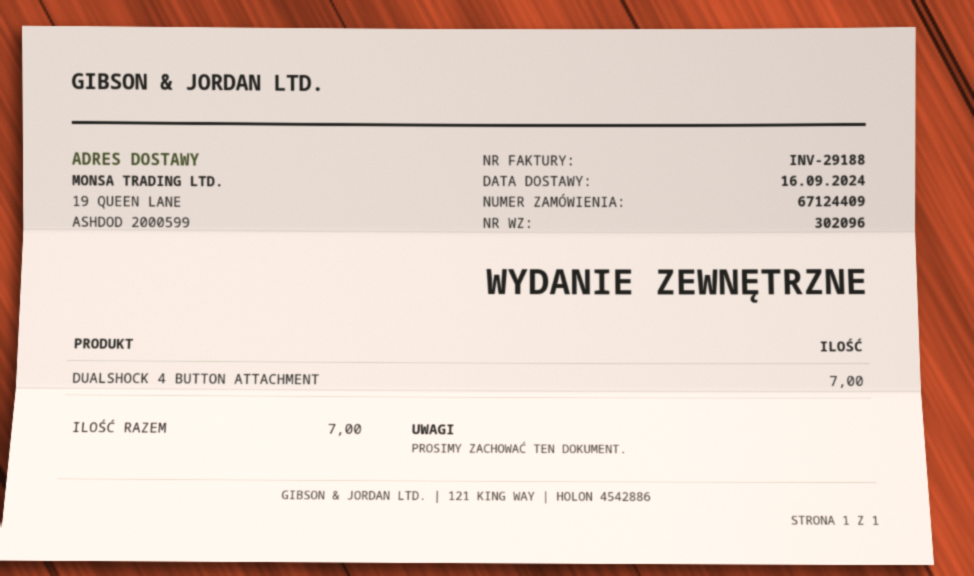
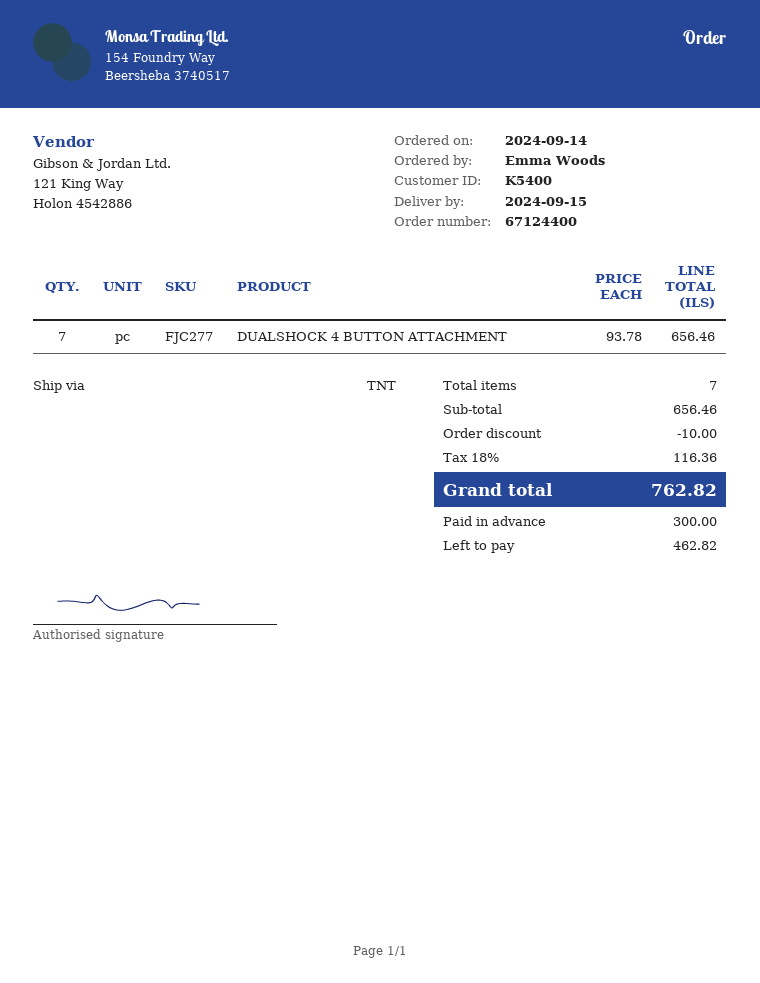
order number: 67124409 -> 67124400
delivery date: 2024-09-16 -> 2024-09-15

